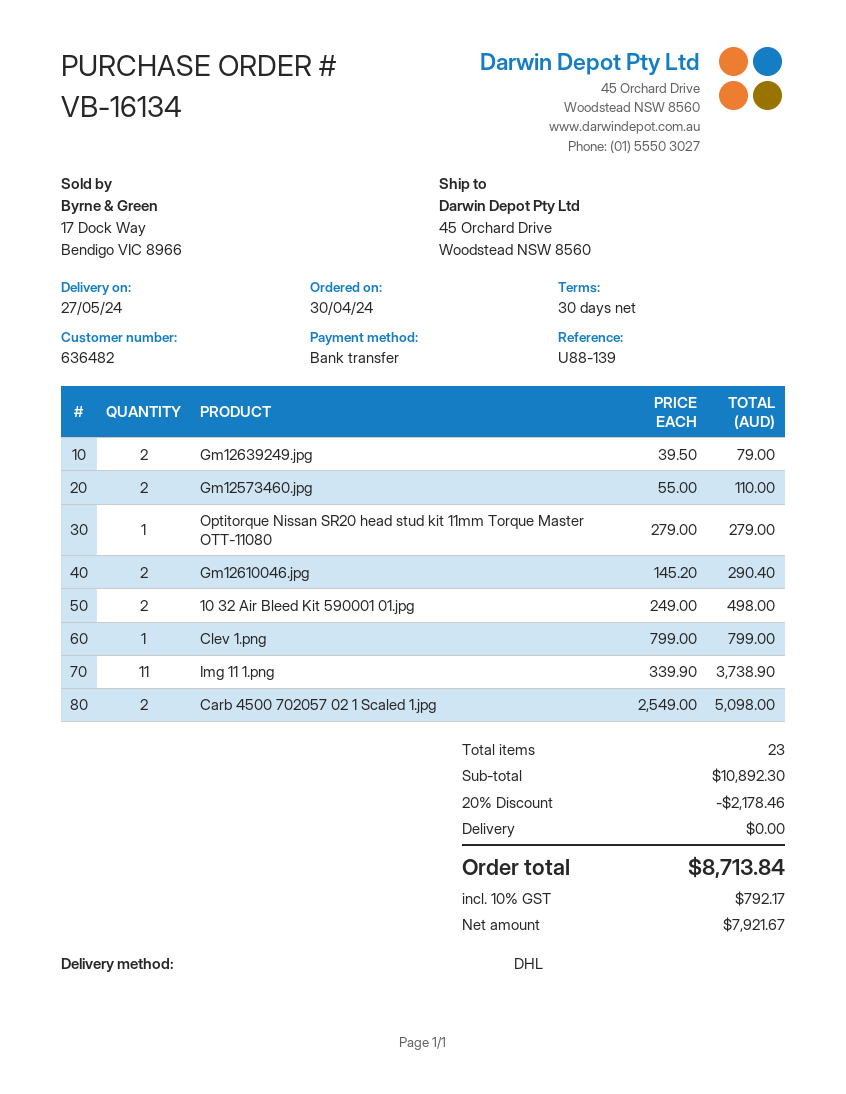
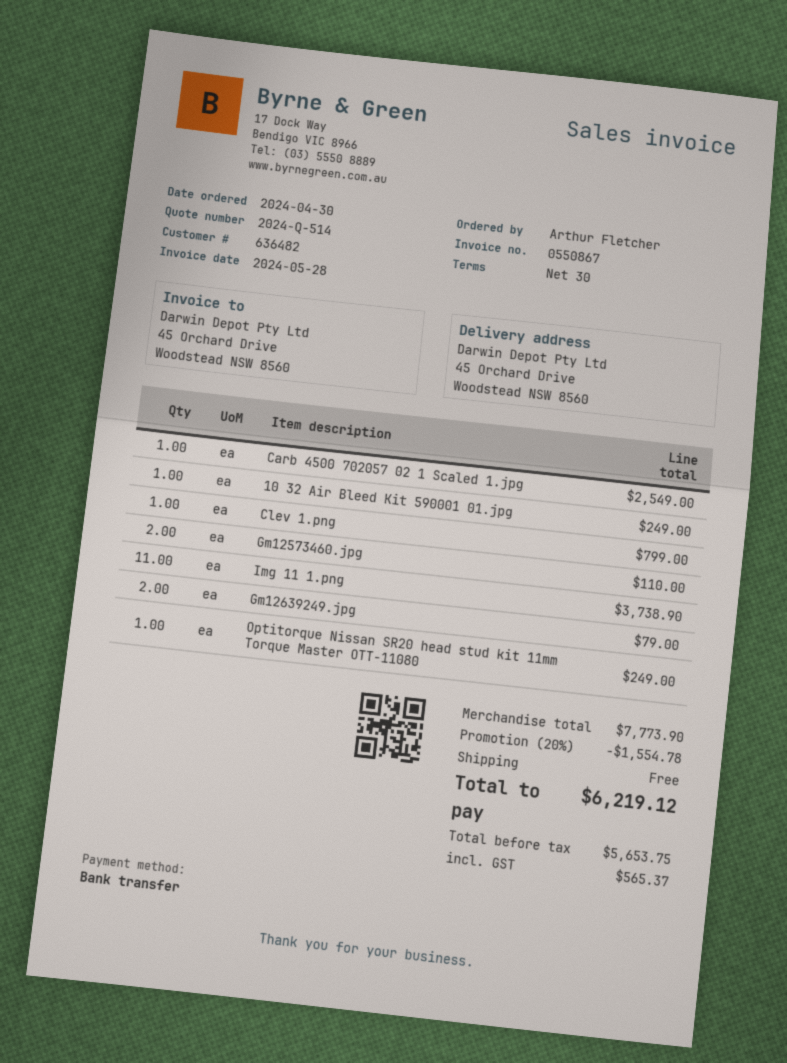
Optitorque Nissan SR20 head stud kit 11mm Torque Master OTT-11080: 1 for 279.00 -> 1 for 249.00
Gm12610046.jpg: 2 for 290.40 -> none
10 32 Air Bleed Kit 590001 01.jpg: 2 for 498.00 -> 1 for 249.00
Carb 4500 702057 02 1 Scaled 1.jpg: 2 for 5098.00 -> 1 for 2549.00
subtotal: 10892.30 -> 7773.90
discount: 20% = 2178.46 -> 20% = 1554.78
net: 7921.67 -> 5653.75
tax: 792.17 -> 565.37
total: 8713.84 -> 6219.12

